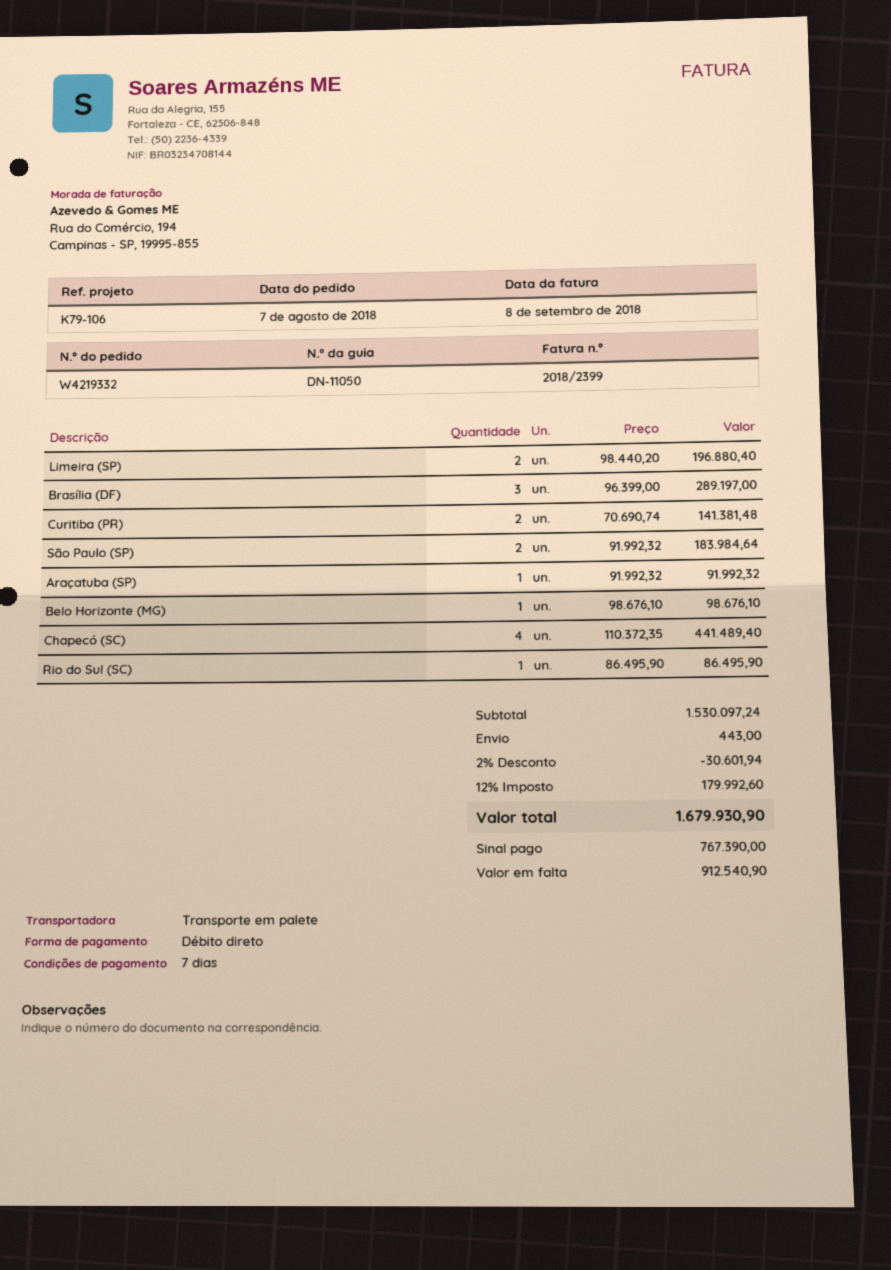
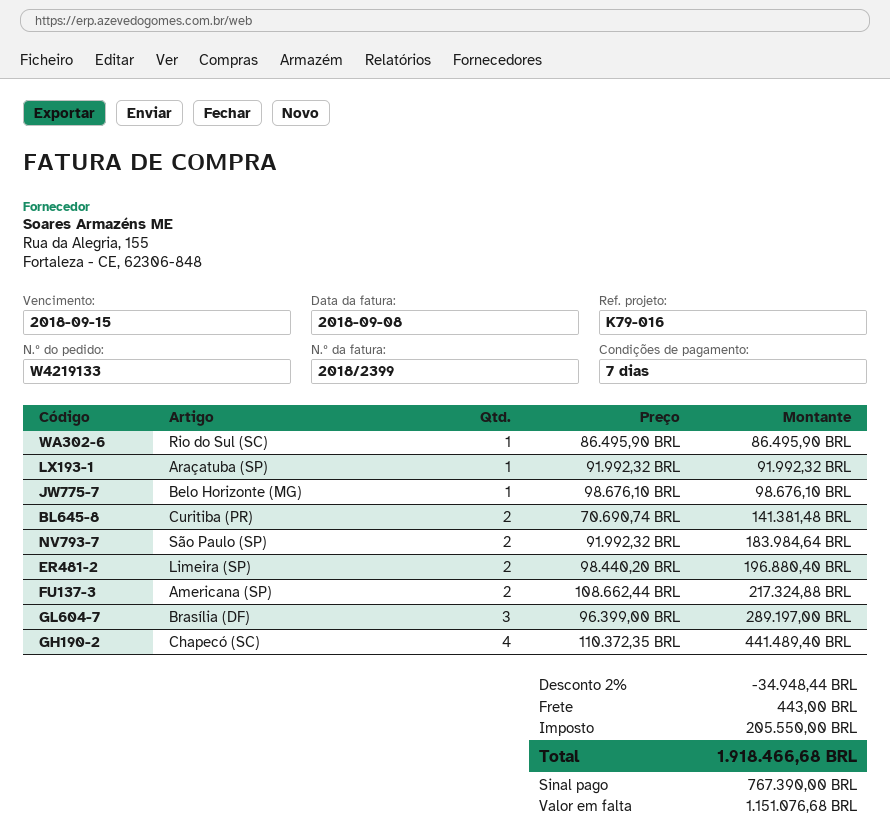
order number: W4219332 -> W4219133
reference: K79-106 -> K79-016
Americana (SP): none -> 2 x 108662.44 = 217324.88
discount: 2% = 30601.94 -> 2% = 34948.44
tax: 179992.60 -> 205550.00
total: 1679930.90 -> 1918466.68
balance: 912540.90 -> 1151076.68

